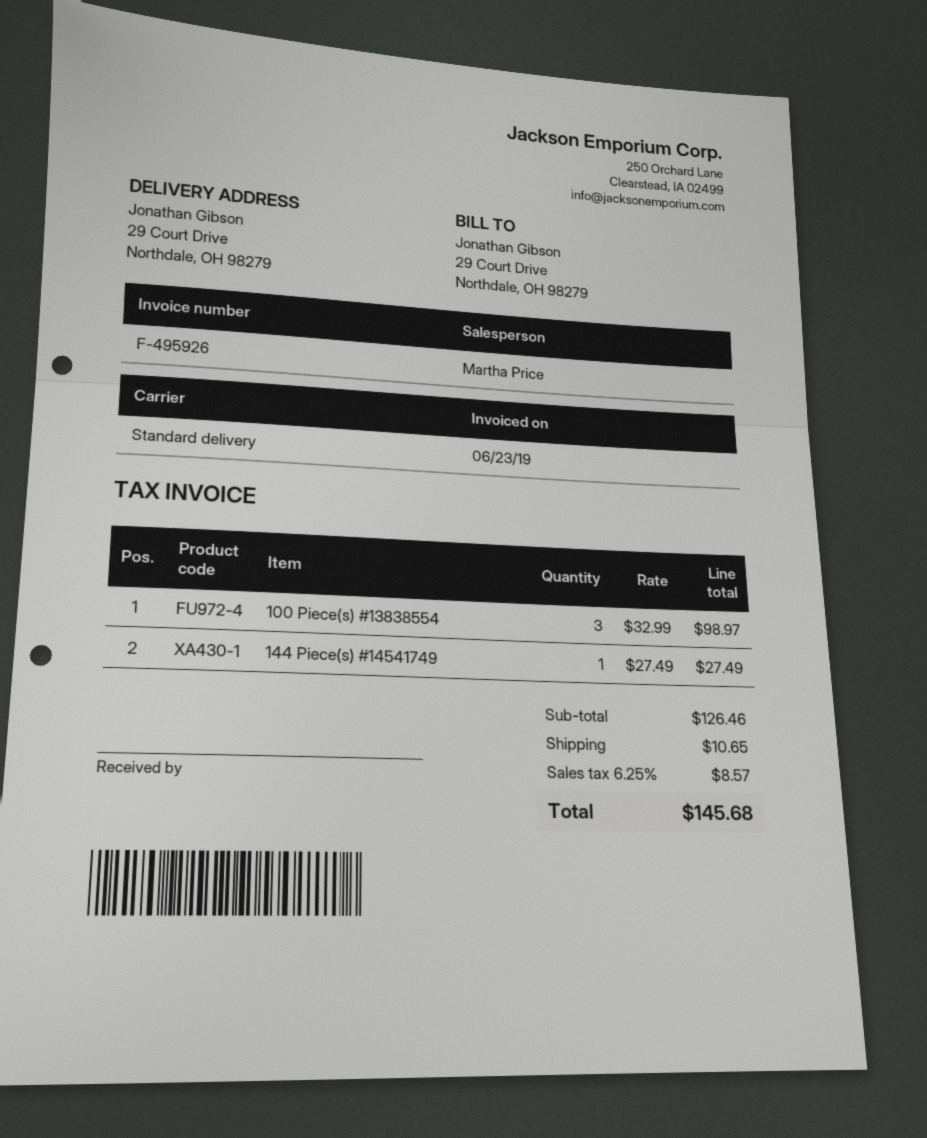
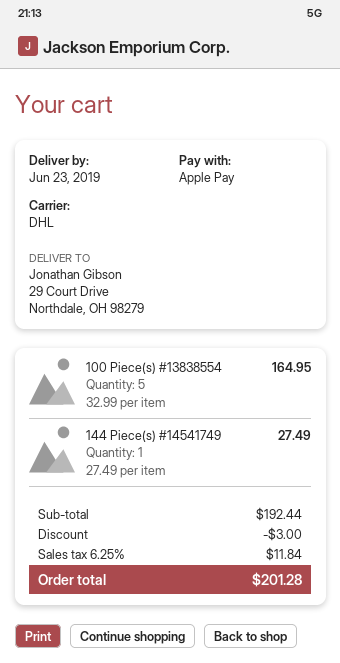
shipping method: standard -> DHL
100 Piece(s) #13838554: 3 x 32.99 = 98.97 -> 5 x 32.99 = 164.95
subtotal: 126.46 -> 192.44
discount: none -> 3.00
shipping: 10.65 -> none
tax: 6.25% = 8.57 -> 6.25% = 11.84
total: 145.68 -> 201.28

